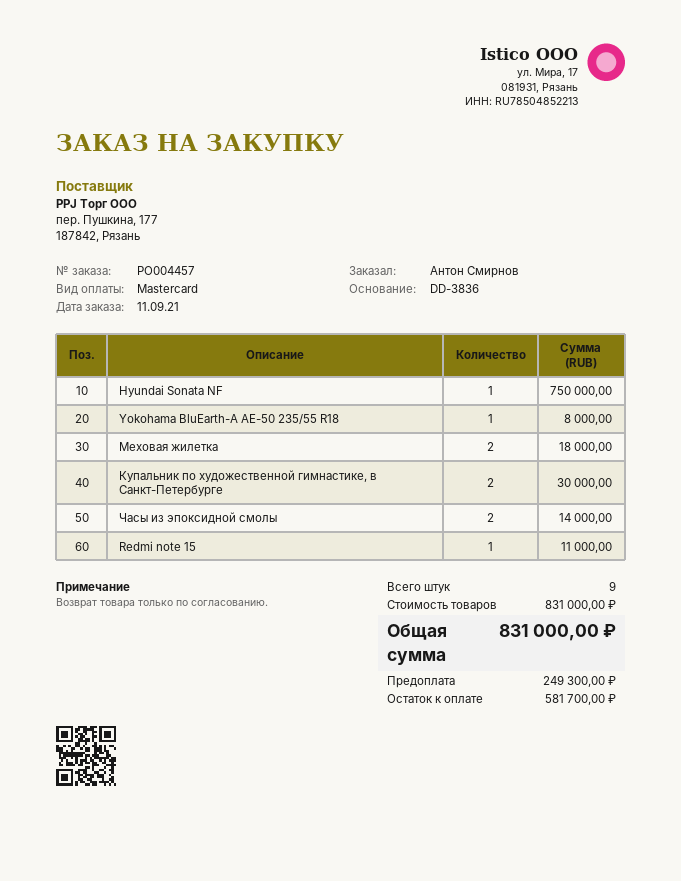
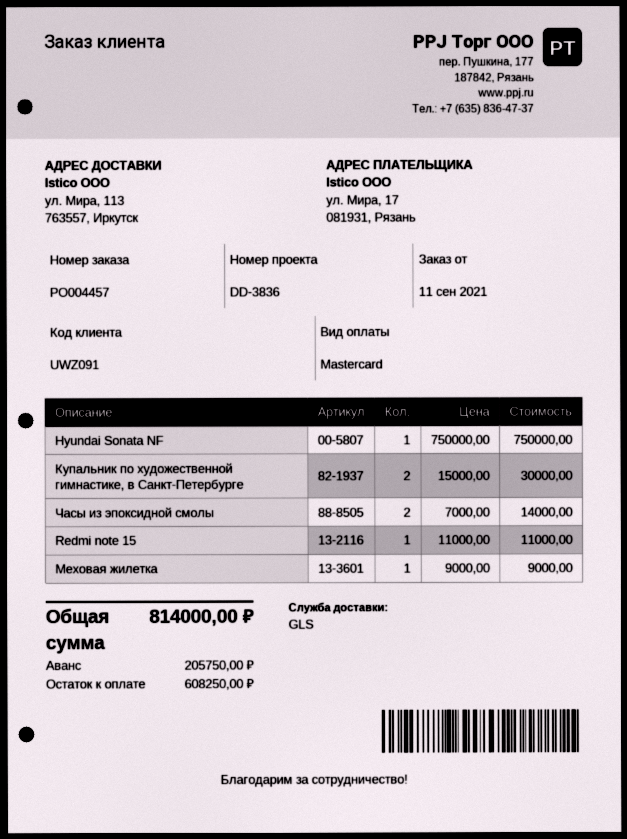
Yokohama BluEarth-A AE-50 235/55 R18: 1 for 8000.00 -> none
Меховая жилетка: 2 for 18000.00 -> 1 for 9000.00
total: 831000.00 -> 814000.00
deposit: 249300.00 -> 205750.00
balance: 581700.00 -> 608250.00

